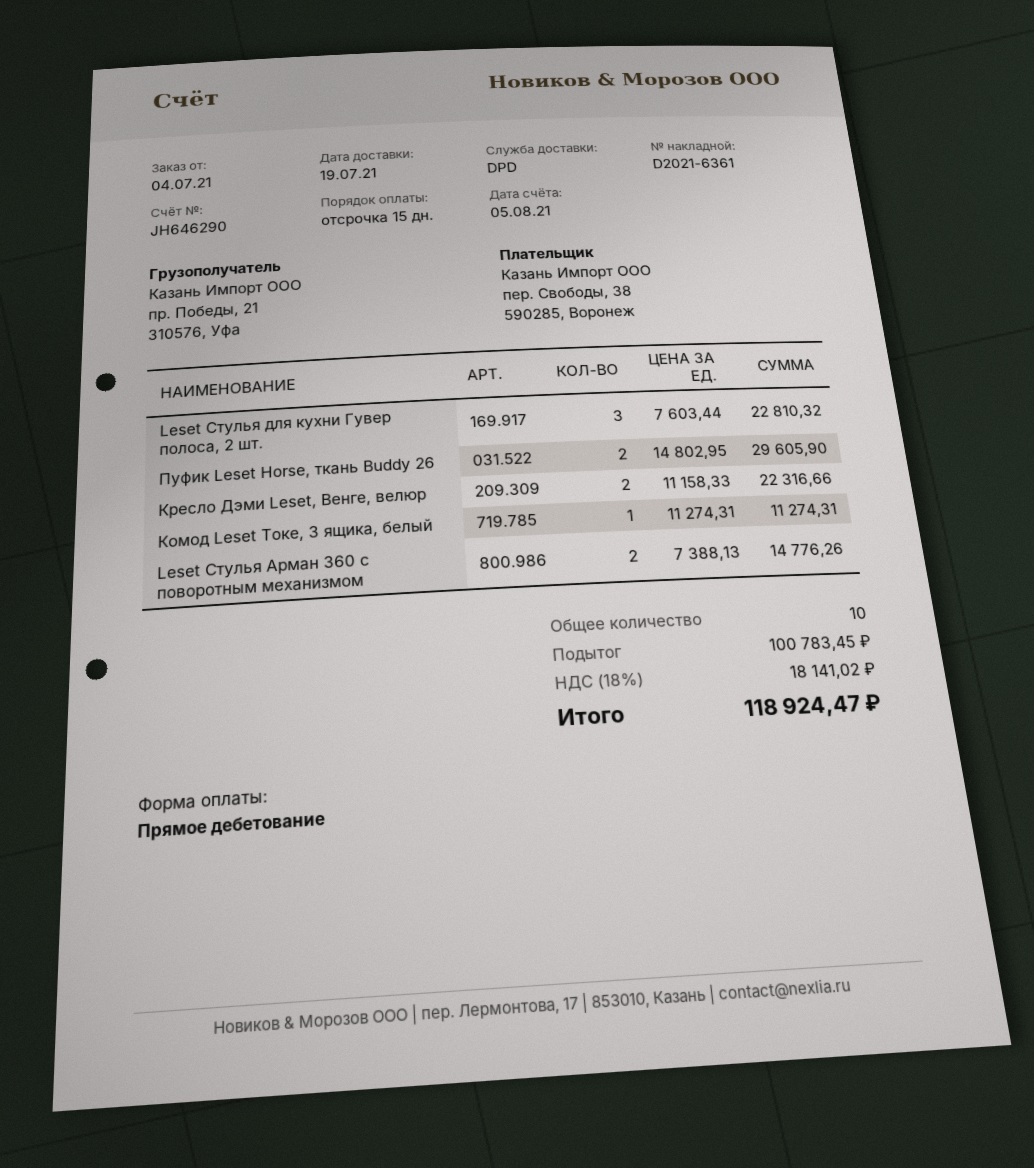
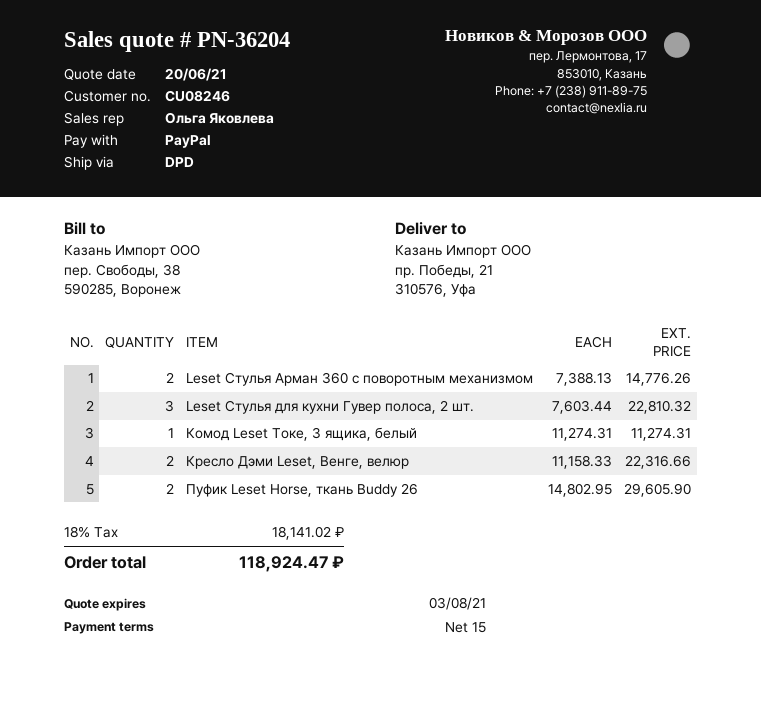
payment method: direct debit -> PayPal

